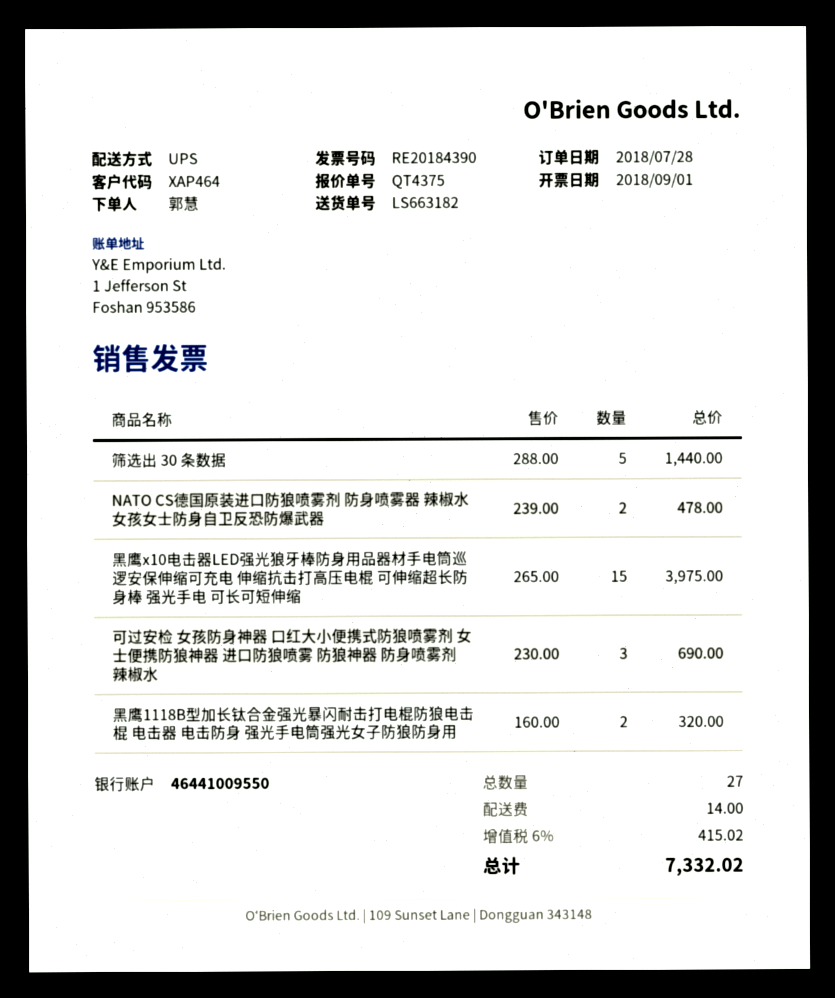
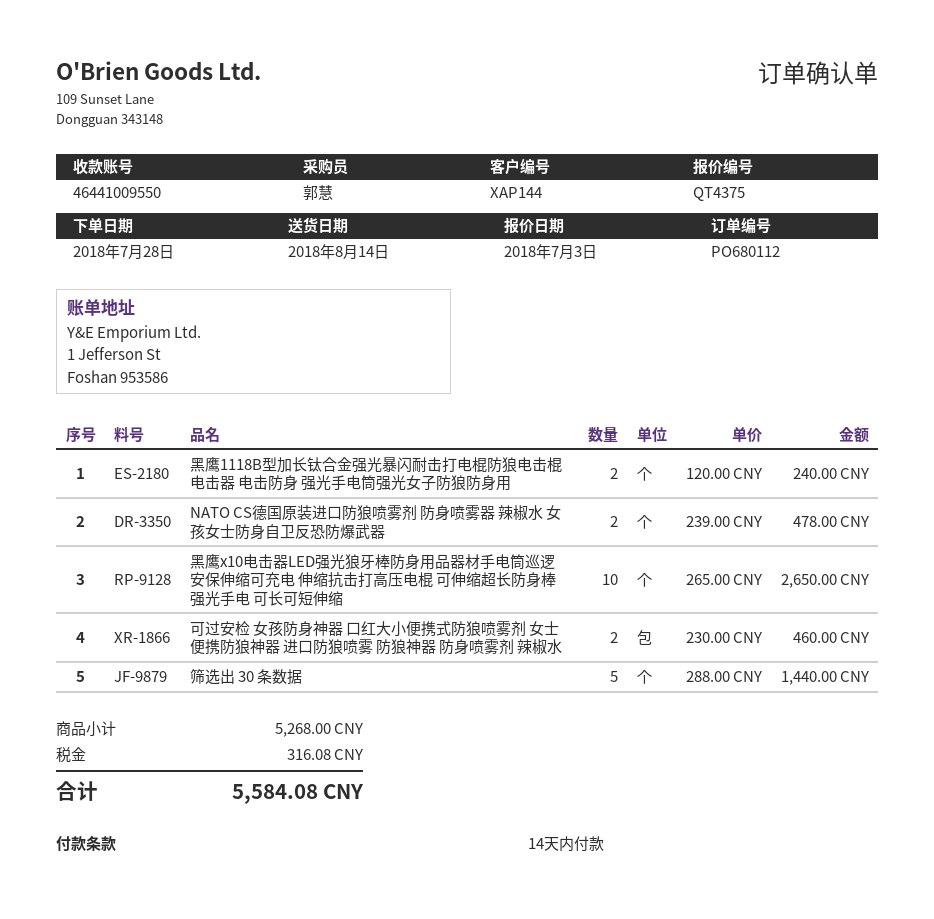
customer number: XAP464 -> XAP144
黑鹰x10电击器LED强光狼牙棒防身用品器材手电筒巡逻安保伸缩可充电 伸缩抗击打高压电棍 可伸缩超长防身棒 强光手电 可长可短伸缩: 15 x 265.00 = 3975.00 -> 10 x 265.00 = 2650.00
可过安检 女孩防身神器 口红大小便携式防狼喷雾剂 女士便携防狼神器 进口防狼喷雾 防狼神器 防身喷雾剂 辣椒水: 3 x 230.00 = 690.00 -> 2 x 230.00 = 460.00
黑鹰1118B型加长钛合金强光暴闪耐击打电棍防狼电击棍 电击器 电击防身 强光手电筒强光女子防狼防身用: 2 x 160.00 = 320.00 -> 2 x 120.00 = 240.00
shipping: 14.00 -> none
tax: 415.02 -> 316.08
total: 7332.02 -> 5584.08

